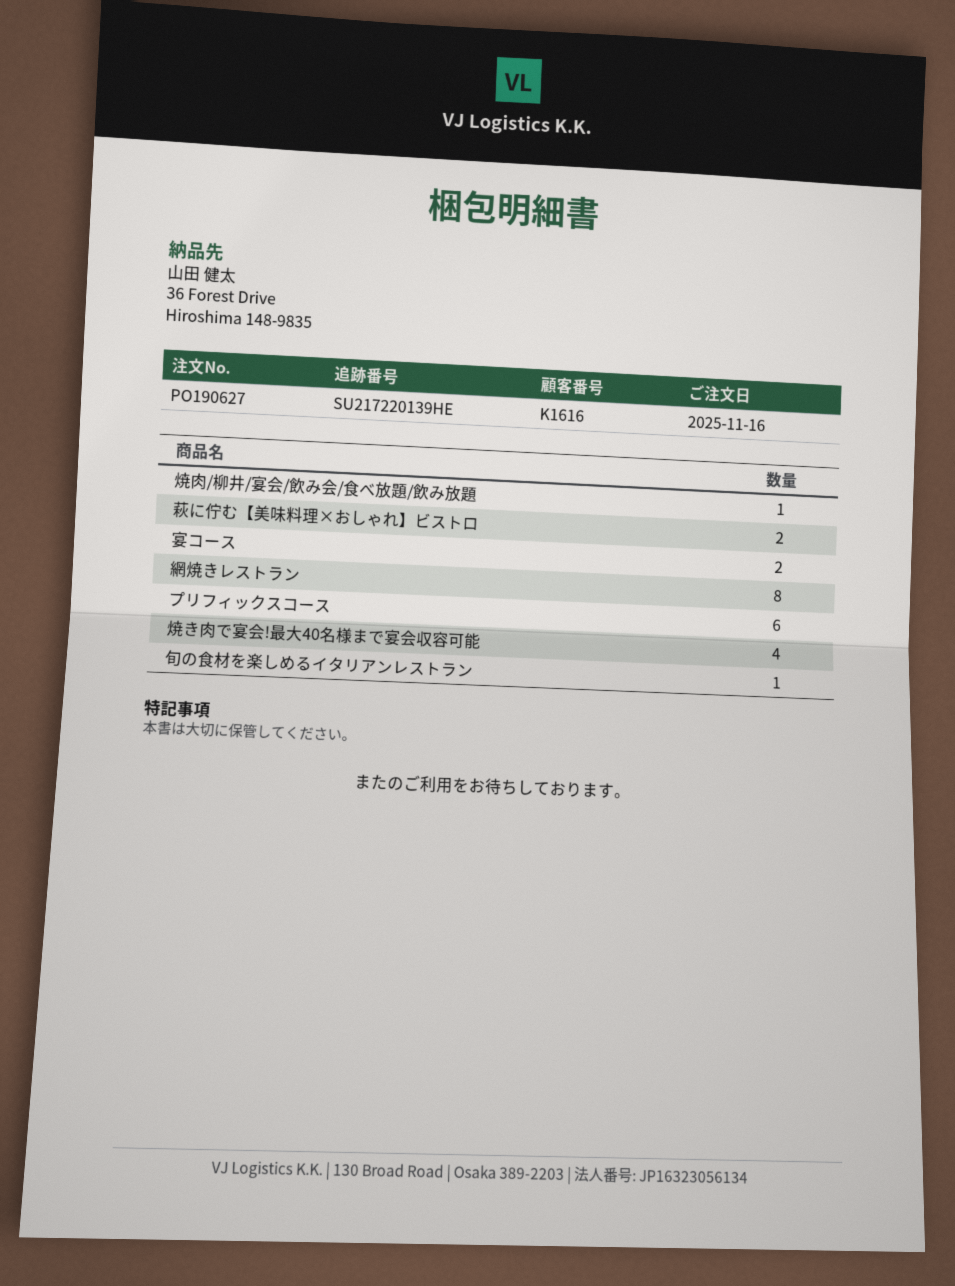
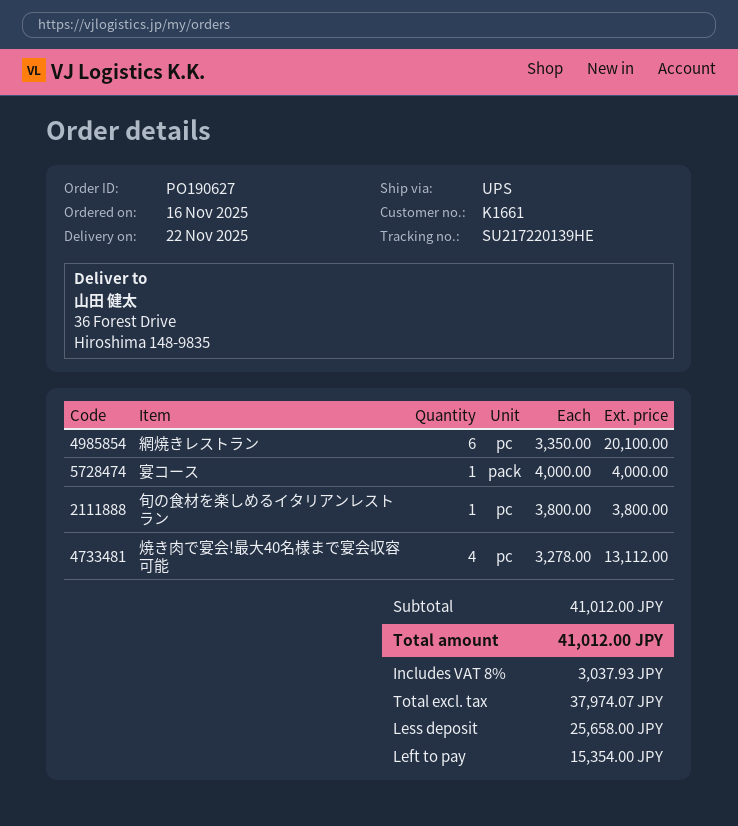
customer number: K1616 -> K1661
焼肉/柳井/宴会/飲み会/食べ放題/飲み放題: 1 -> none
萩に佇む【美味料理×おしゃれ】ビストロ: 2 -> none
宴コース: 2 -> 1
網焼きレストラン: 8 -> 6
プリフィックスコース: 6 -> none

